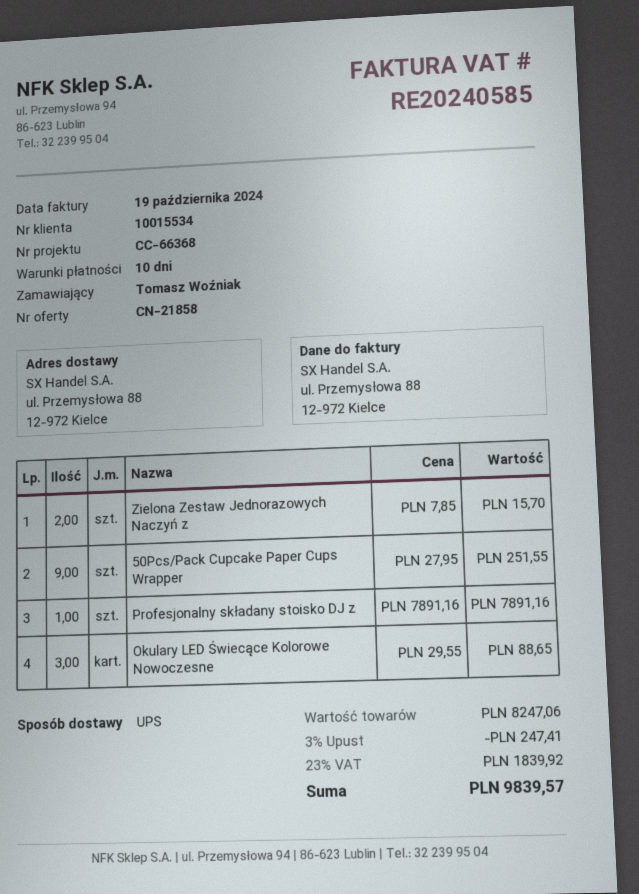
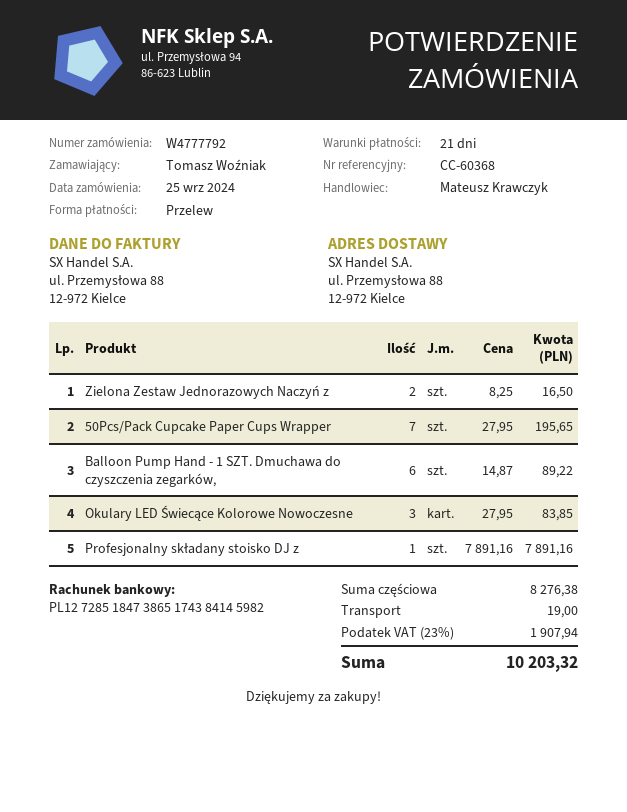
payment terms: 10 days -> 21 days
reference: CC-66368 -> CC-60368
Zielona Zestaw Jednorazowych Naczyń z: 2 x 7.85 = 15.70 -> 2 x 8.25 = 16.50
50Pcs/Pack Cupcake Paper Cups Wrapper: 9 x 27.95 = 251.55 -> 7 x 27.95 = 195.65
Okulary LED Świecące Kolorowe Nowoczesne: 3 x 29.55 = 88.65 -> 3 x 27.95 = 83.85
Balloon Pump Hand - 1 SZT. Dmuchawa do czyszczenia zegarków,: none -> 6 x 14.87 = 89.22
subtotal: 8247.06 -> 8276.38
discount: 3% = 247.41 -> none
shipping: none -> 19.00
tax: 23% = 1839.92 -> 23% = 1907.94
total: 9839.57 -> 10203.32

